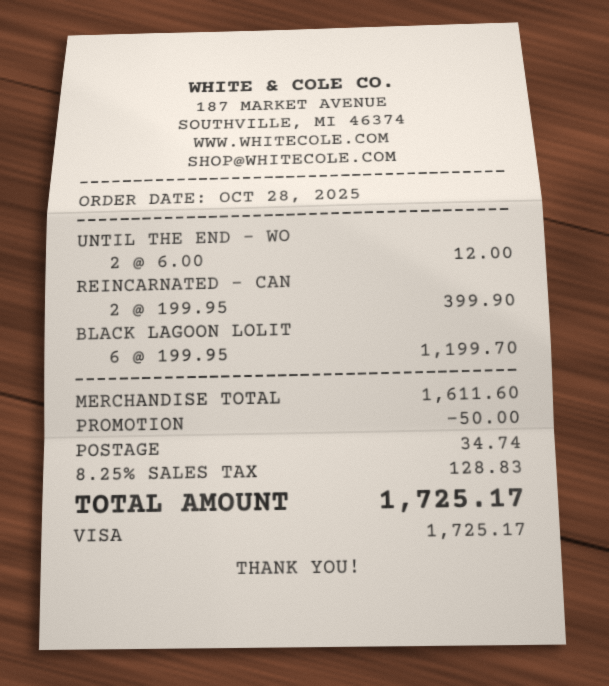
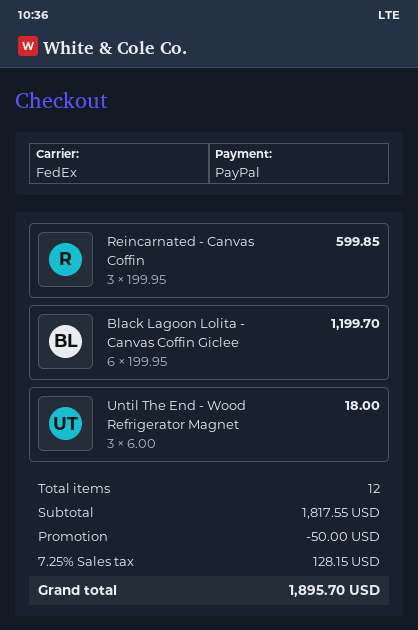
payment method: Visa -> PayPal
UNTIL THE END - WO: 2 x 6.00 = 12.00 -> 3 x 6.00 = 18.00
REINCARNATED - CAN: 2 x 199.95 = 399.90 -> 3 x 199.95 = 599.85
subtotal: 1611.60 -> 1817.55
shipping: 34.74 -> none
tax: 8.25% = 128.83 -> 7.25% = 128.15
total: 1725.17 -> 1895.70

